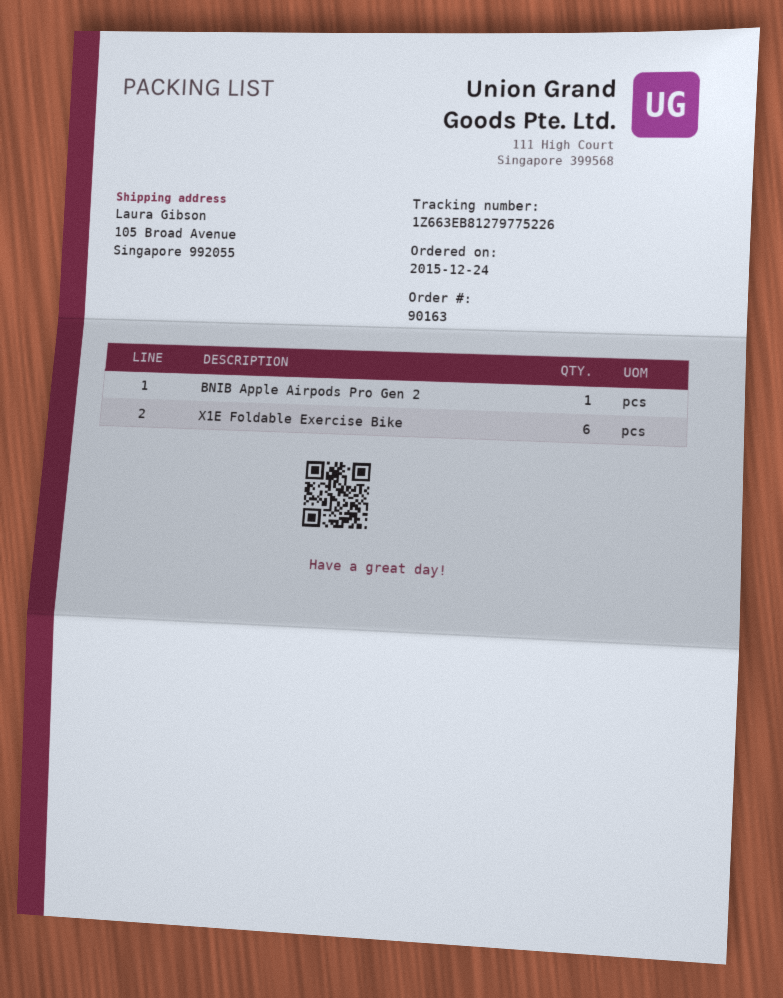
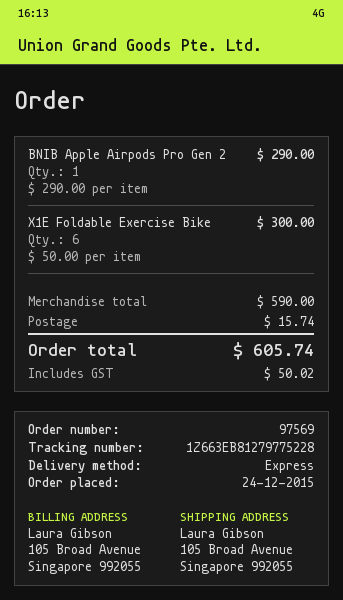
order number: 90163 -> 97569
tracking number: 1Z663EB81279775226 -> 1Z663EB81279775228

